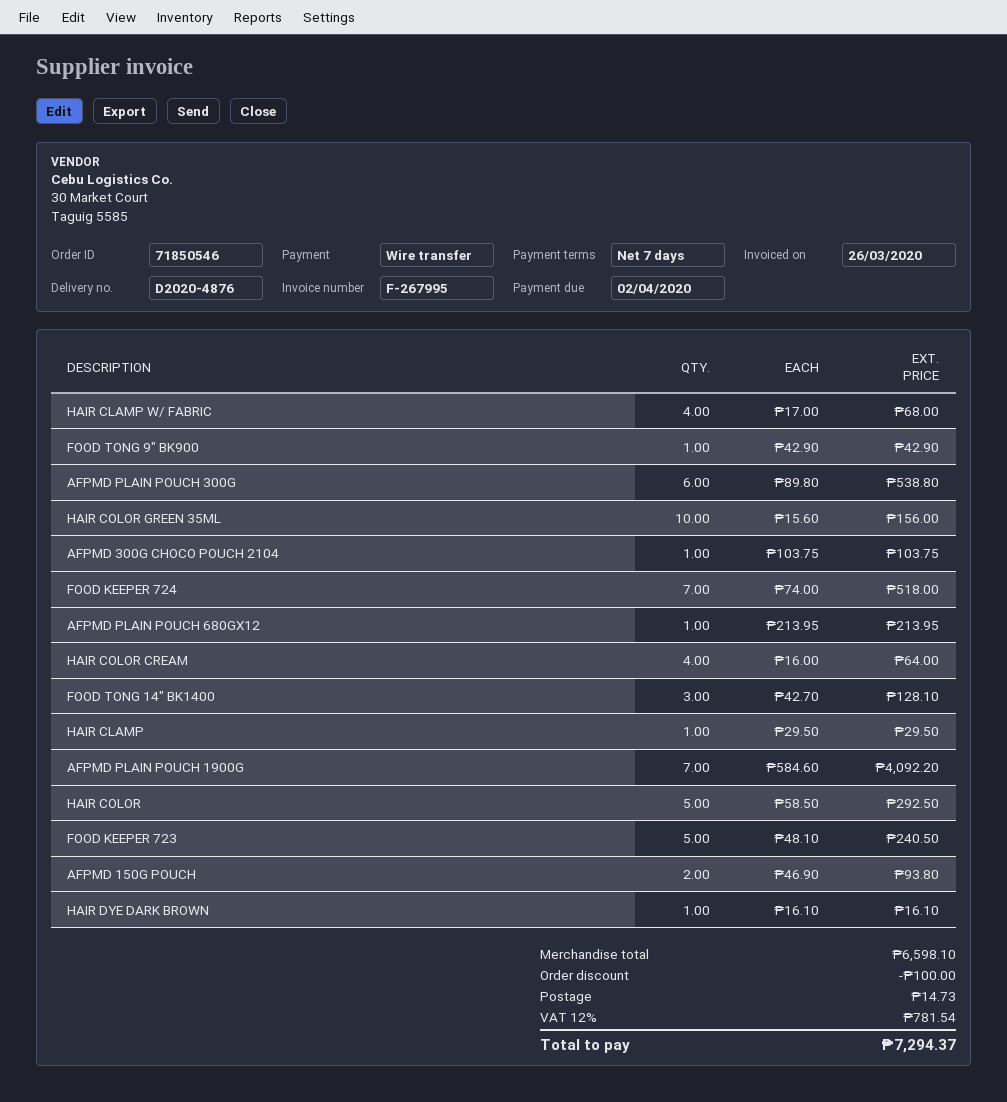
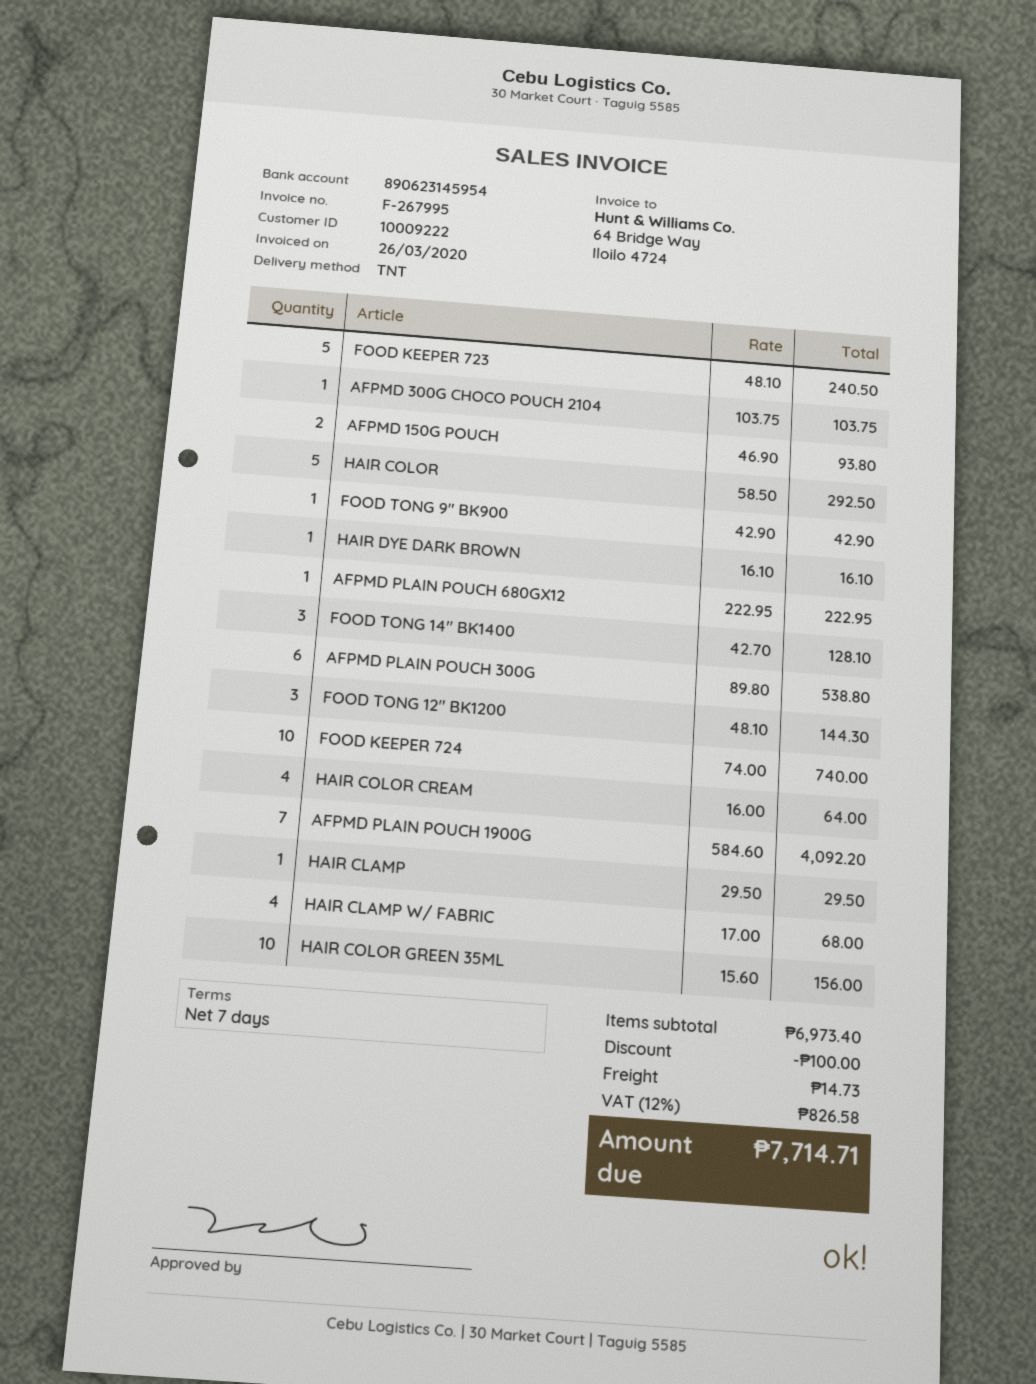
FOOD KEEPER 724: 7 x 74.00 = 518.00 -> 10 x 74.00 = 740.00
AFPMD PLAIN POUCH 680GX12: 1 x 213.95 = 213.95 -> 1 x 222.95 = 222.95
FOOD TONG 12" BK1200: none -> 3 x 48.10 = 144.30
subtotal: 6598.10 -> 6973.40
tax: 12% = 781.54 -> 12% = 826.58
total: 7294.37 -> 7714.71

